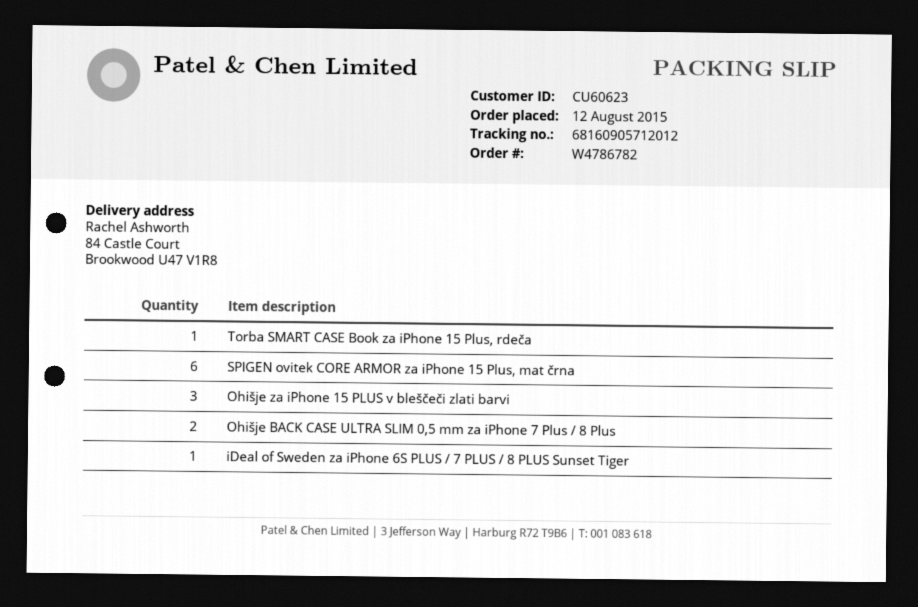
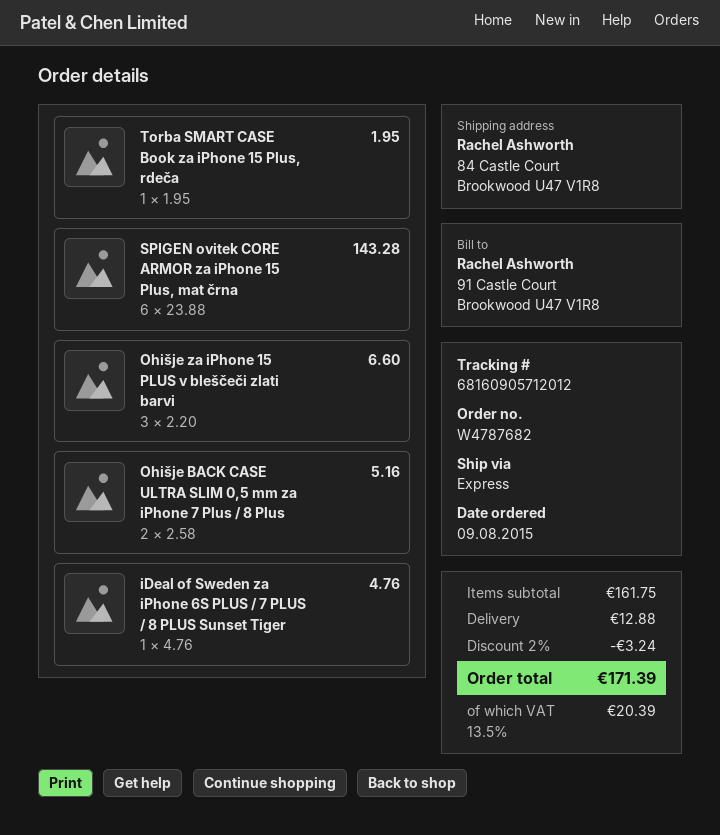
order number: W4786782 -> W4787682
order date: 2015-08-12 -> 2015-08-09

